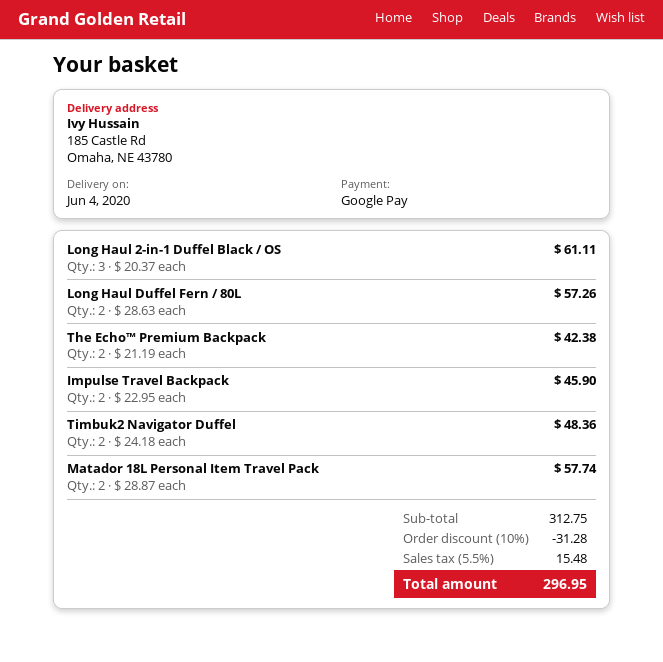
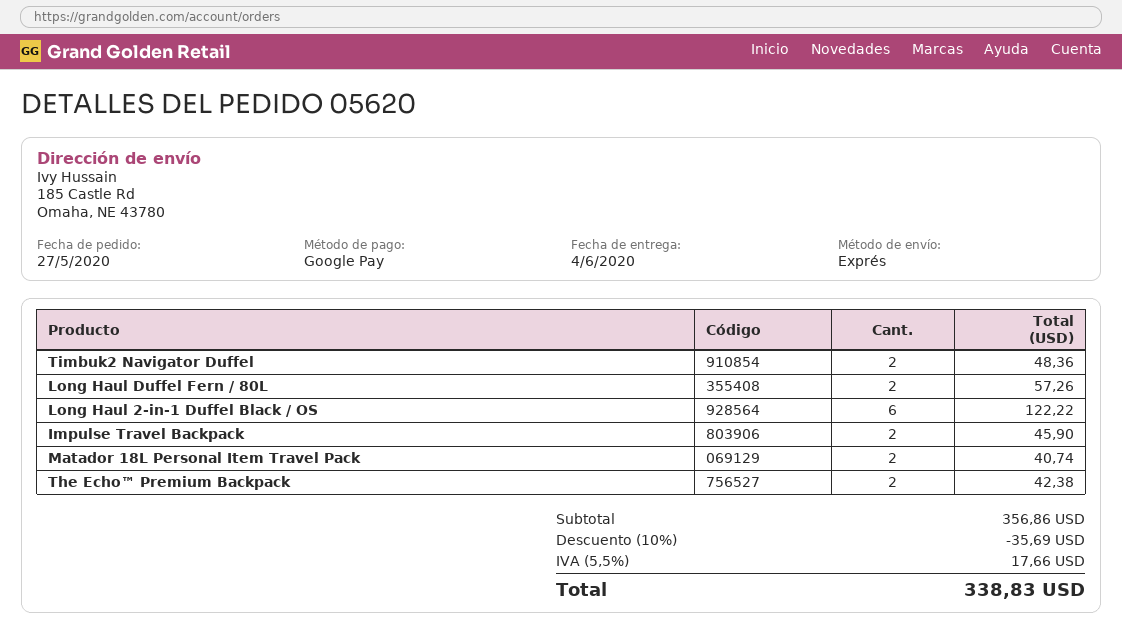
Long Haul 2-in-1 Duffel Black / OS: 3 for 61.11 -> 6 for 122.22
Matador 18L Personal Item Travel Pack: 2 for 57.74 -> 2 for 40.74
subtotal: 312.75 -> 356.86
discount: 10% = 31.28 -> 10% = 35.69
tax: 5.5% = 15.48 -> 5.5% = 17.66
total: 296.95 -> 338.83

